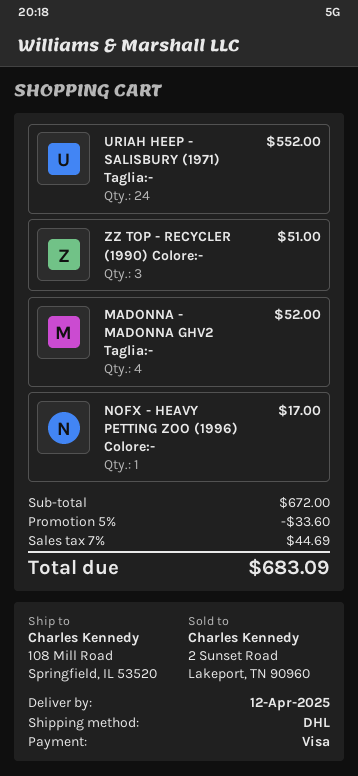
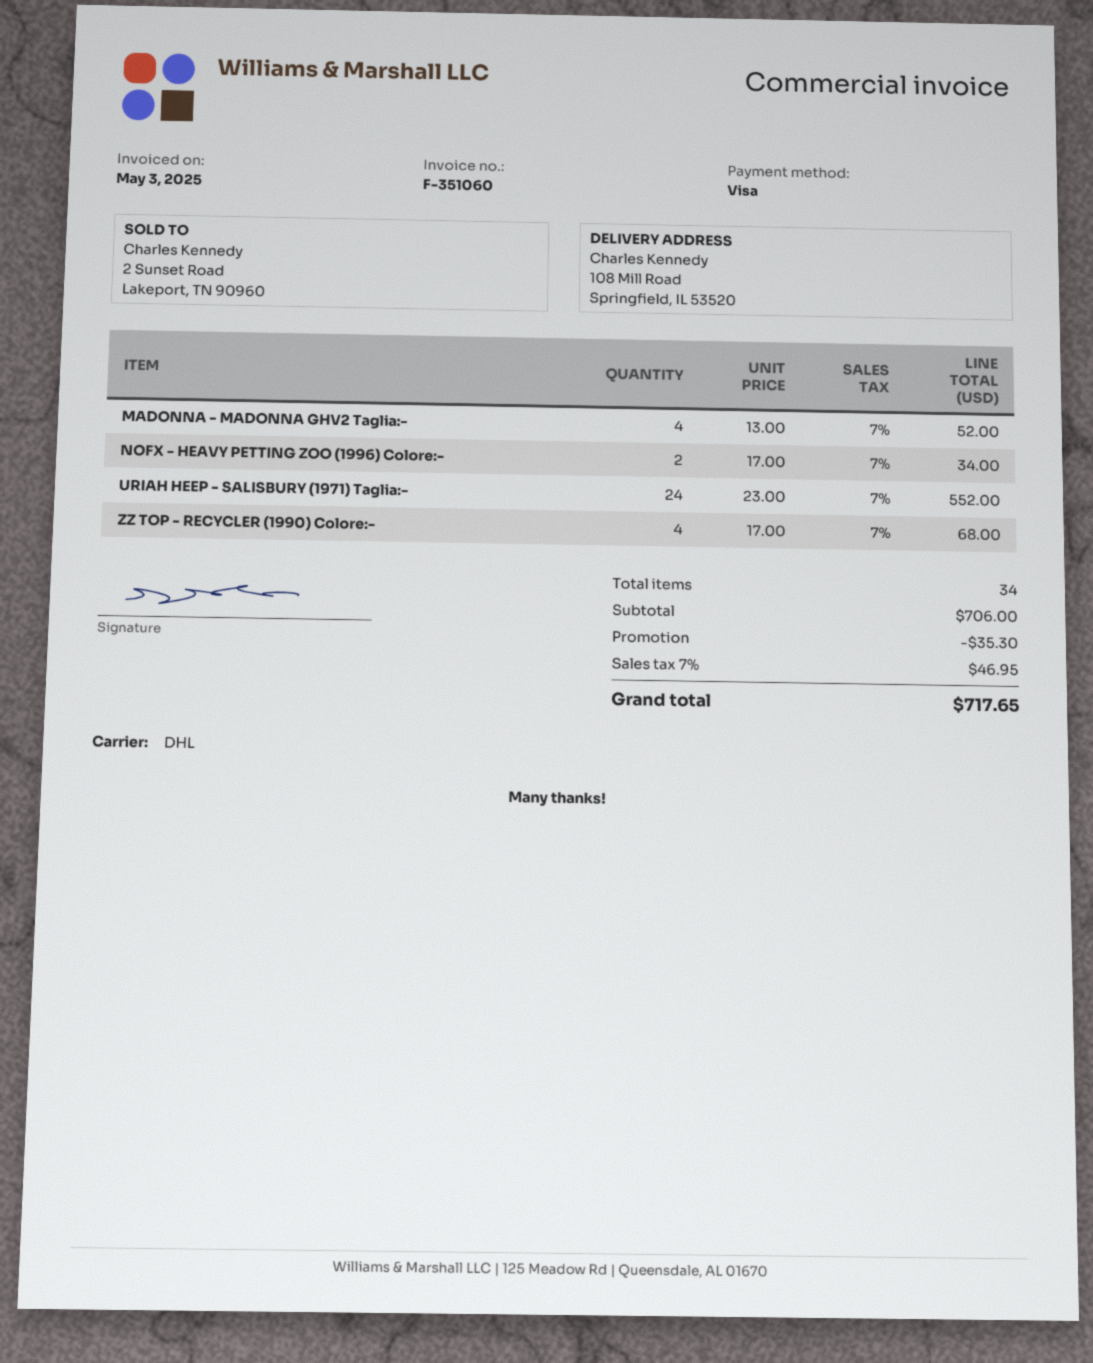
ZZ TOP - RECYCLER (1990) Colore:-: 3 for 51.00 -> 4 for 68.00
NOFX - HEAVY PETTING ZOO (1996) Colore:-: 1 for 17.00 -> 2 for 34.00
subtotal: 672.00 -> 706.00
discount: 33.60 -> 35.30
tax: 7% = 44.69 -> 7% = 46.95
total: 683.09 -> 717.65

